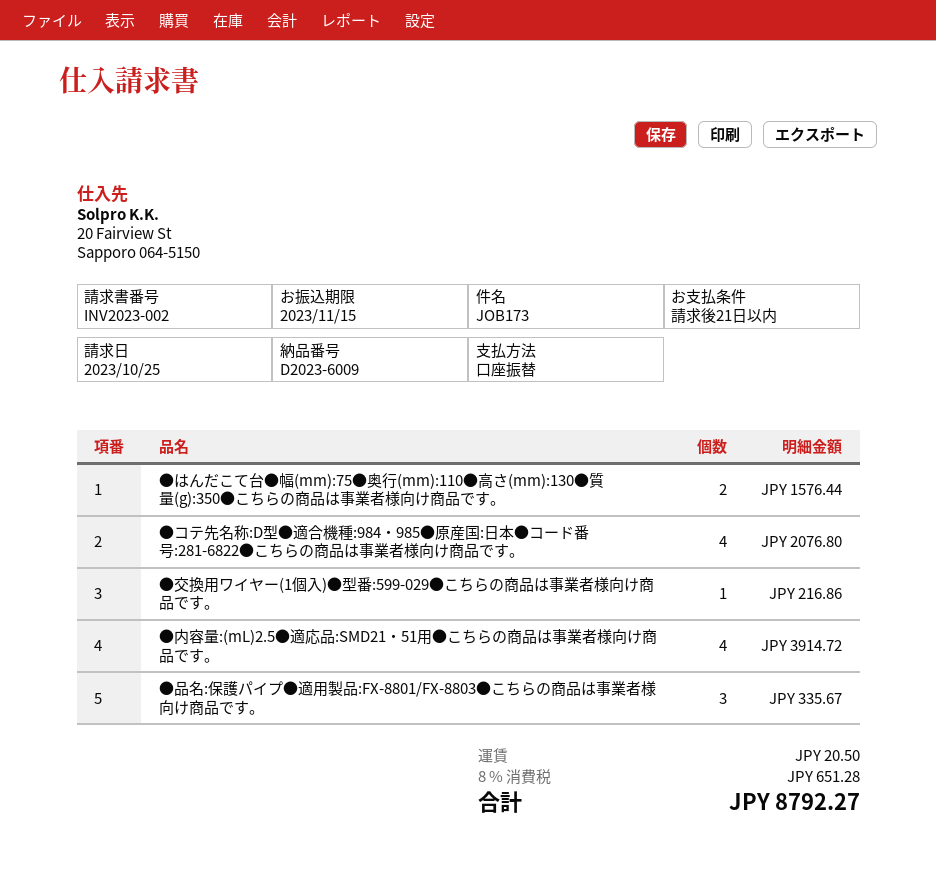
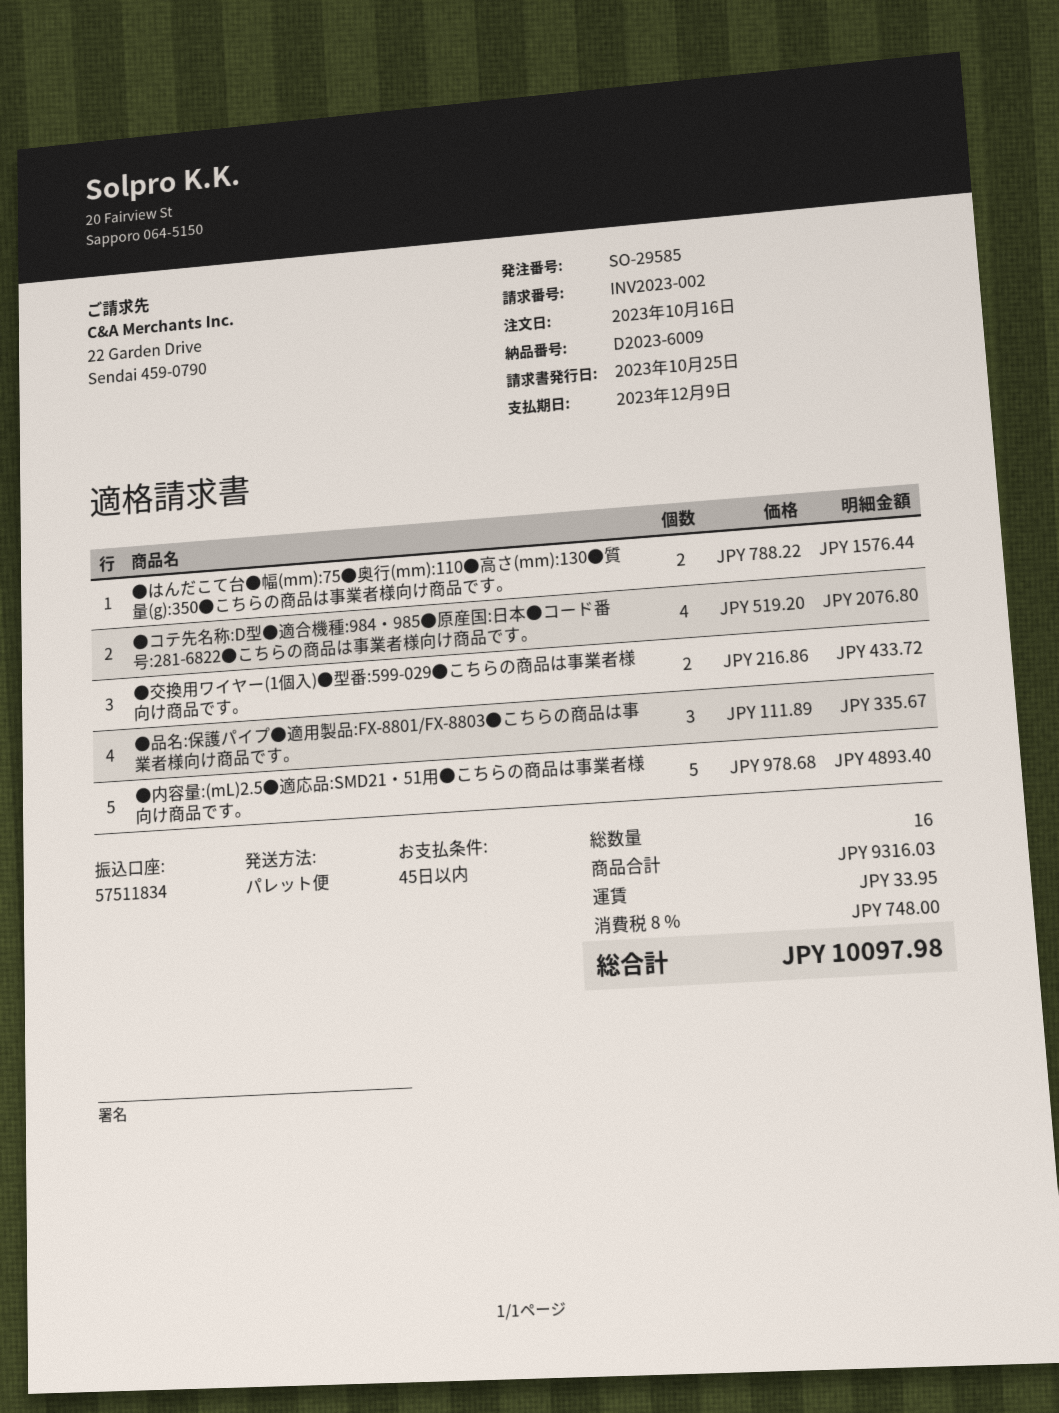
payment terms: 21 days -> 45 days
due date: 2023-11-15 -> 2023-12-09
●交換用ワイヤー(1個入)●型番:599-029●こちらの商品は事業者様向け商品です。: 1 for 216.86 -> 2 for 433.72
●内容量:(mL)2.5●適応品:SMD21・51用●こちらの商品は事業者様向け商品です。: 4 for 3914.72 -> 5 for 4893.40
shipping: 20.50 -> 33.95
tax: 8% = 651.28 -> 8% = 748.00
total: 8792.27 -> 10097.98

